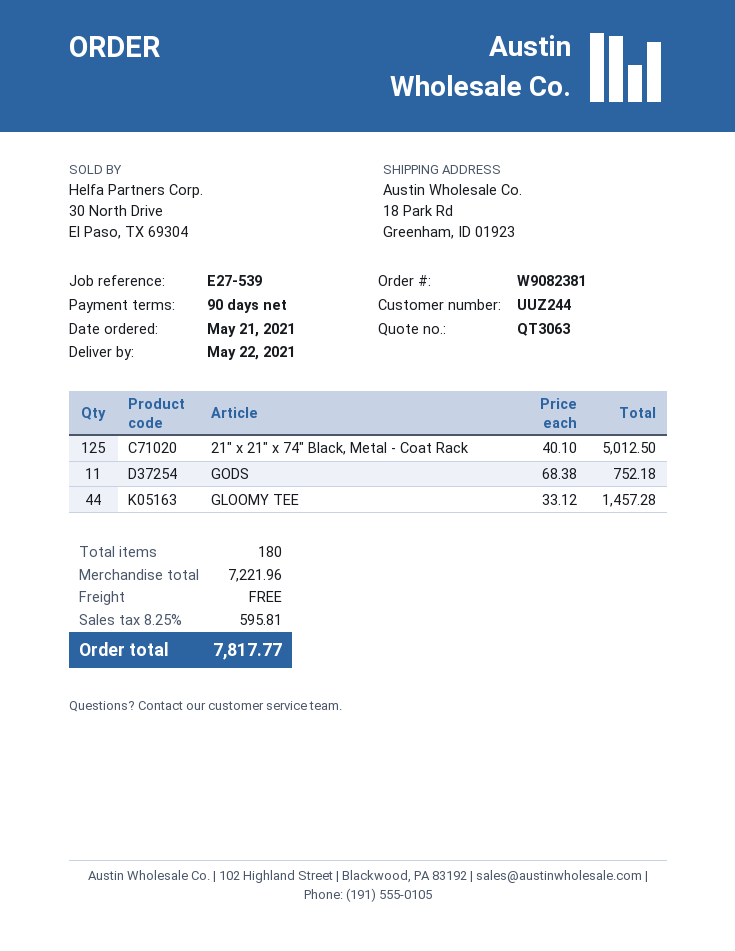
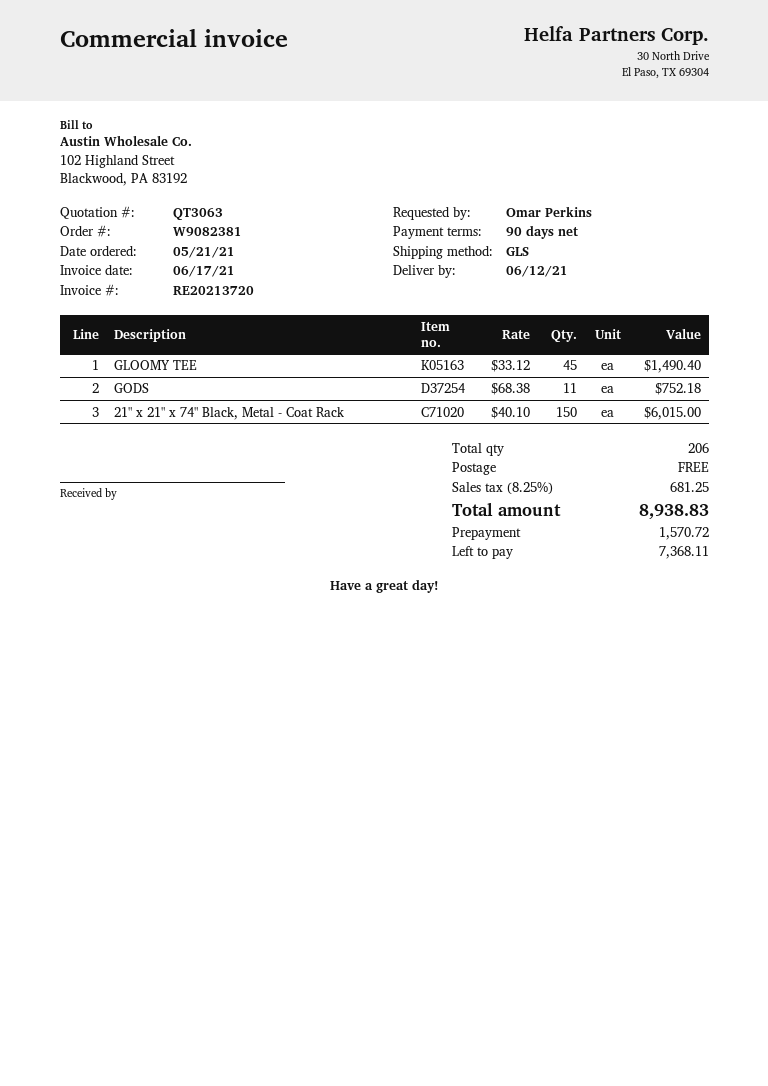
delivery date: 2021-05-22 -> 2021-06-12
21" x 21" x 74" Black, Metal - Coat Rack: 125 x 40.10 = 5012.50 -> 150 x 40.10 = 6015.00
GLOOMY TEE: 44 x 33.12 = 1457.28 -> 45 x 33.12 = 1490.40
total quantity: 180 -> 206
tax: 8.25% = 595.81 -> 8.25% = 681.25
total: 7817.77 -> 8938.83

